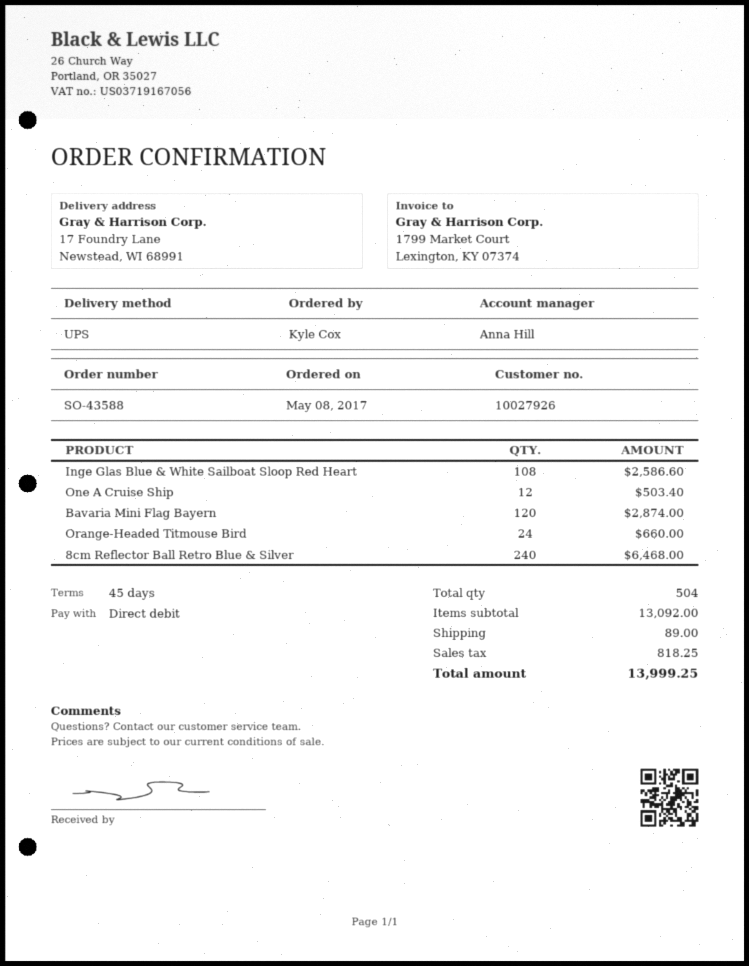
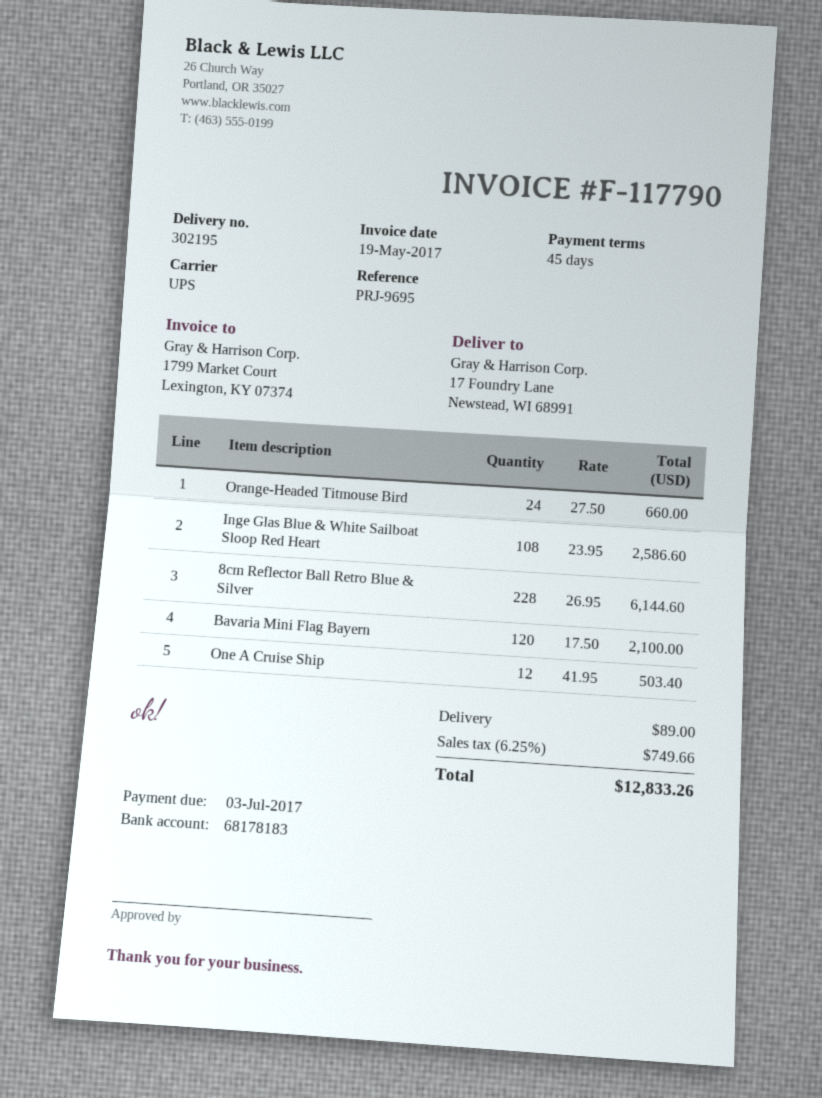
Bavaria Mini Flag Bayern: 120 for 2874.00 -> 120 for 2100.00
8cm Reflector Ball Retro Blue & Silver: 240 for 6468.00 -> 228 for 6144.60
tax: 818.25 -> 749.66
total: 13999.25 -> 12833.26

